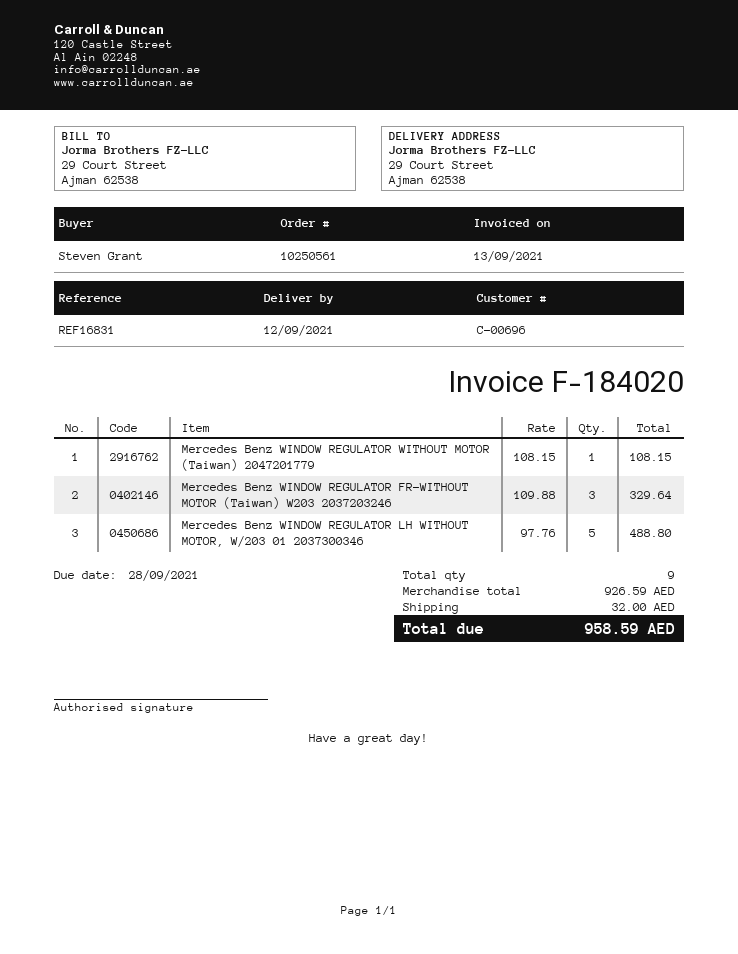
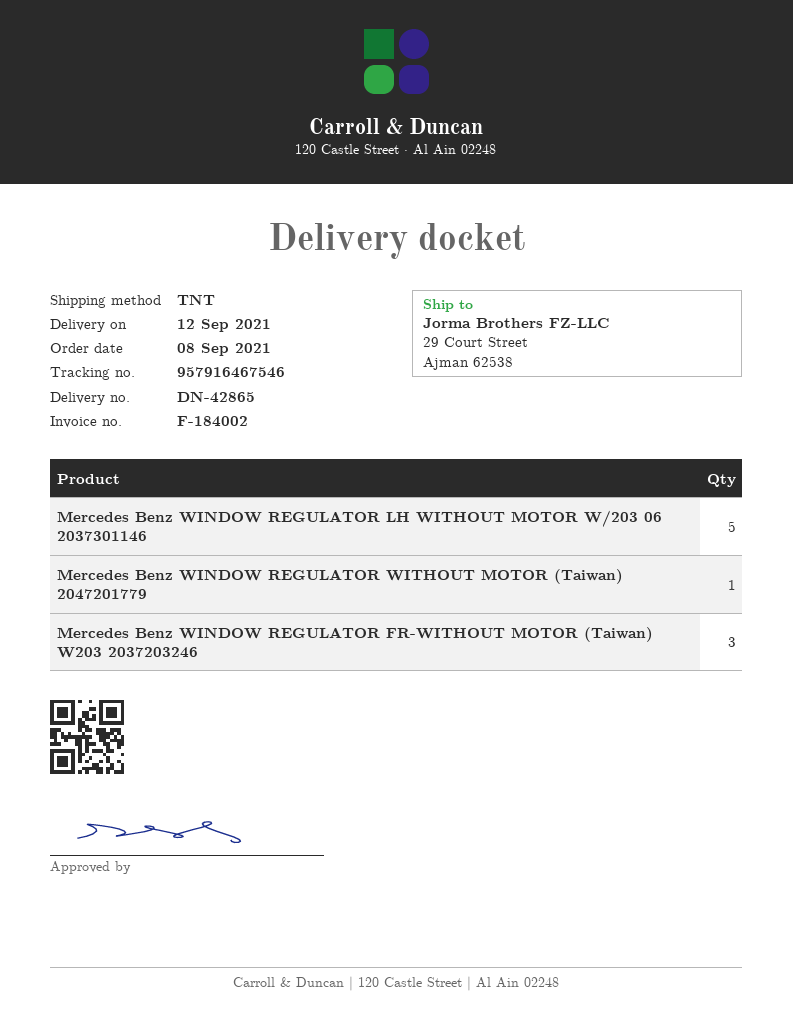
invoice number: F-184020 -> F-184002
Mercedes Benz WINDOW REGULATOR LH WITHOUT MOTOR, W/203 01 2037300346: 5 -> none
Mercedes Benz WINDOW REGULATOR LH WITHOUT MOTOR W/203 06 2037301146: none -> 5

